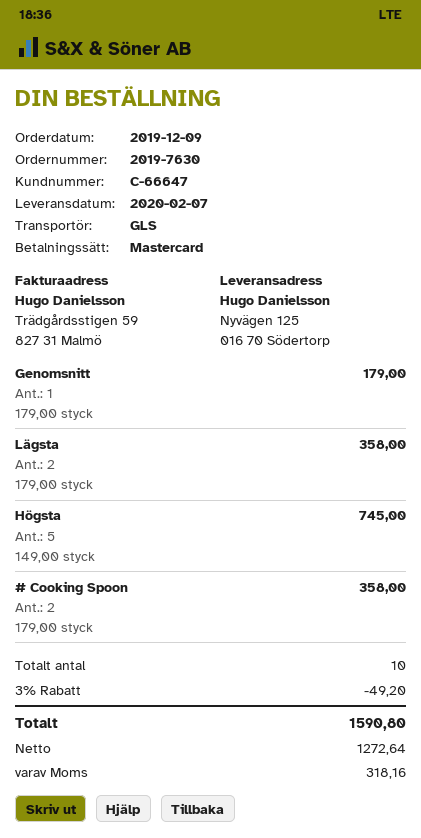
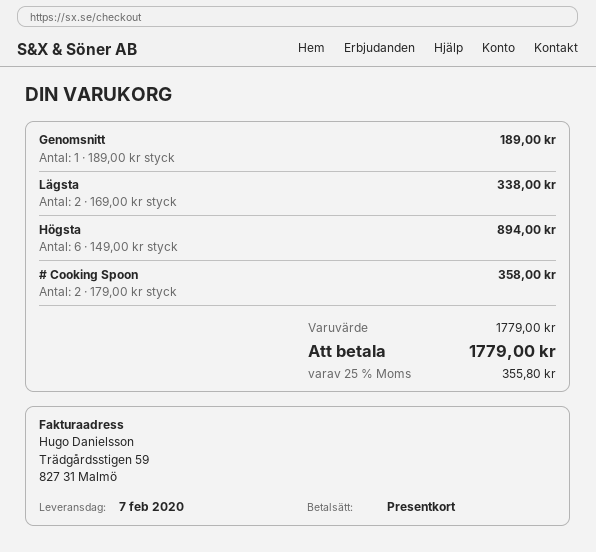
payment method: Mastercard -> gift card
Genomsnitt: 1 x 179.00 = 179.00 -> 1 x 189.00 = 189.00
Lägsta: 2 x 179.00 = 358.00 -> 2 x 169.00 = 338.00
Högsta: 5 x 149.00 = 745.00 -> 6 x 149.00 = 894.00
discount: 3% = 49.20 -> none
tax: 318.16 -> 355.80
total: 1590.80 -> 1779.00

